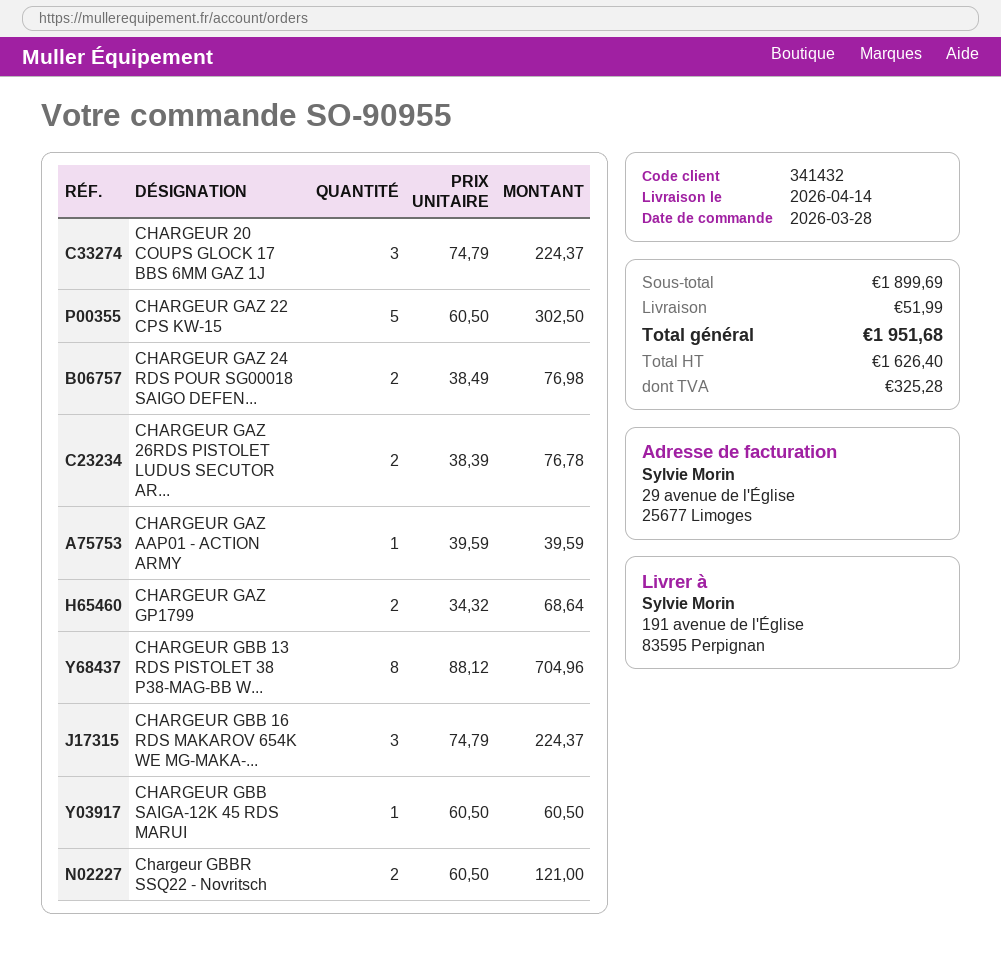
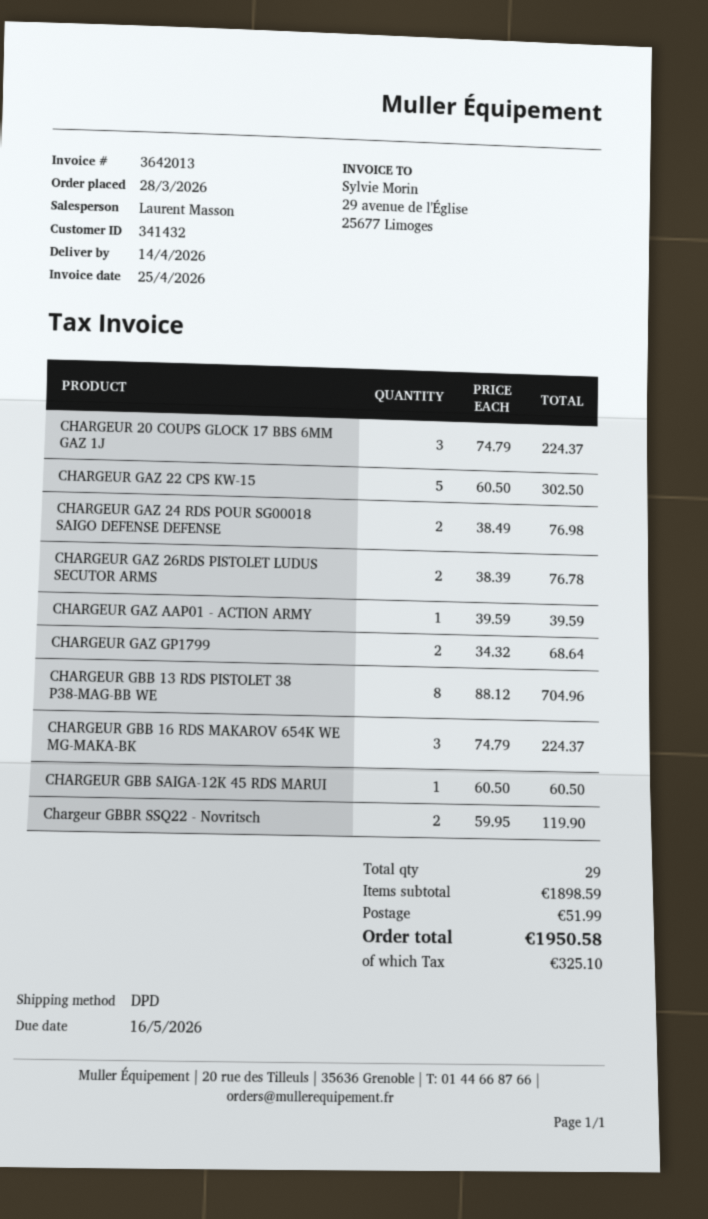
Chargeur GBBR SSQ22 - Novritsch: 2 x 60.50 = 121.00 -> 2 x 59.95 = 119.90
subtotal: 1899.69 -> 1898.59
tax: 325.28 -> 325.10
total: 1951.68 -> 1950.58

